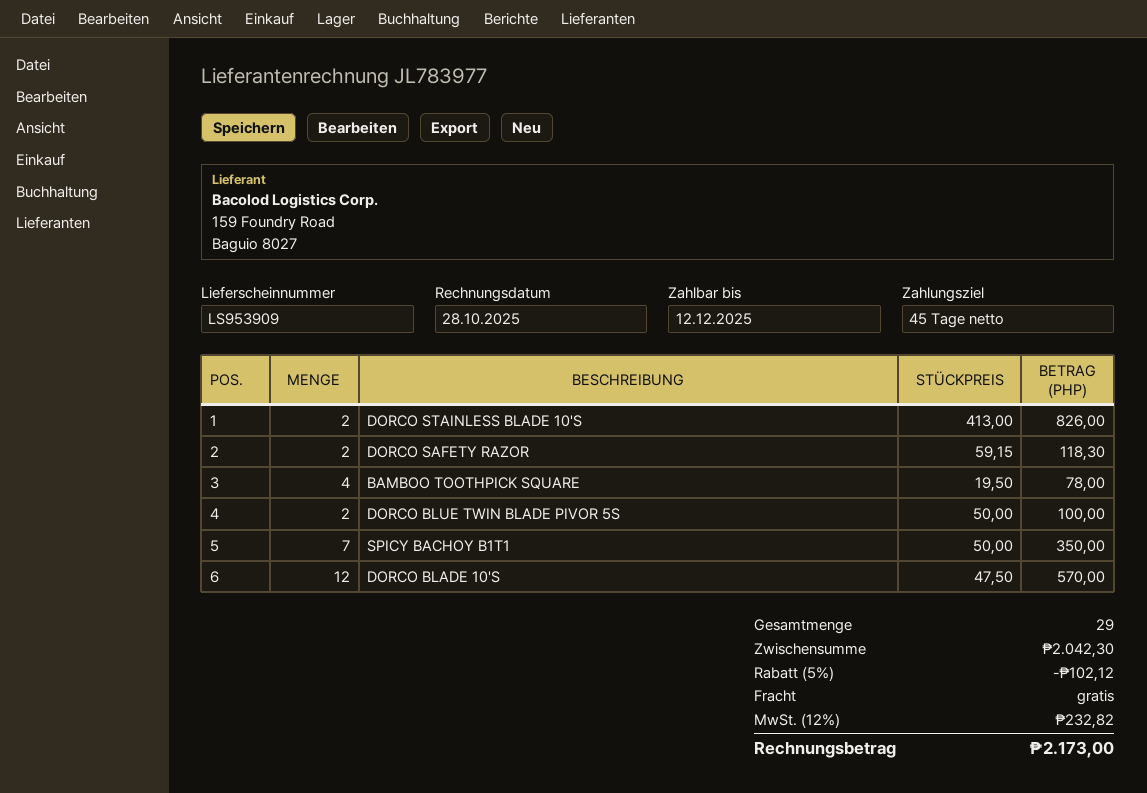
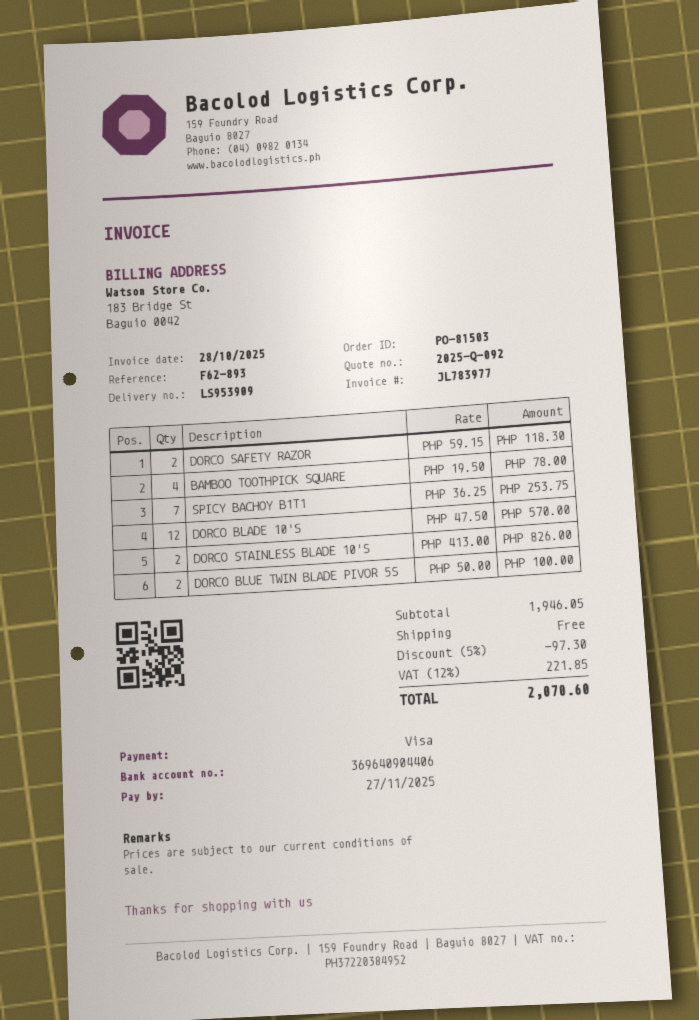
due date: 2025-12-12 -> 2025-11-27
SPICY BACHOY B1T1: 7 x 50.00 = 350.00 -> 7 x 36.25 = 253.75
subtotal: 2042.30 -> 1946.05
discount: 5% = 102.12 -> 5% = 97.30
tax: 12% = 232.82 -> 12% = 221.85
total: 2173.00 -> 2070.60

